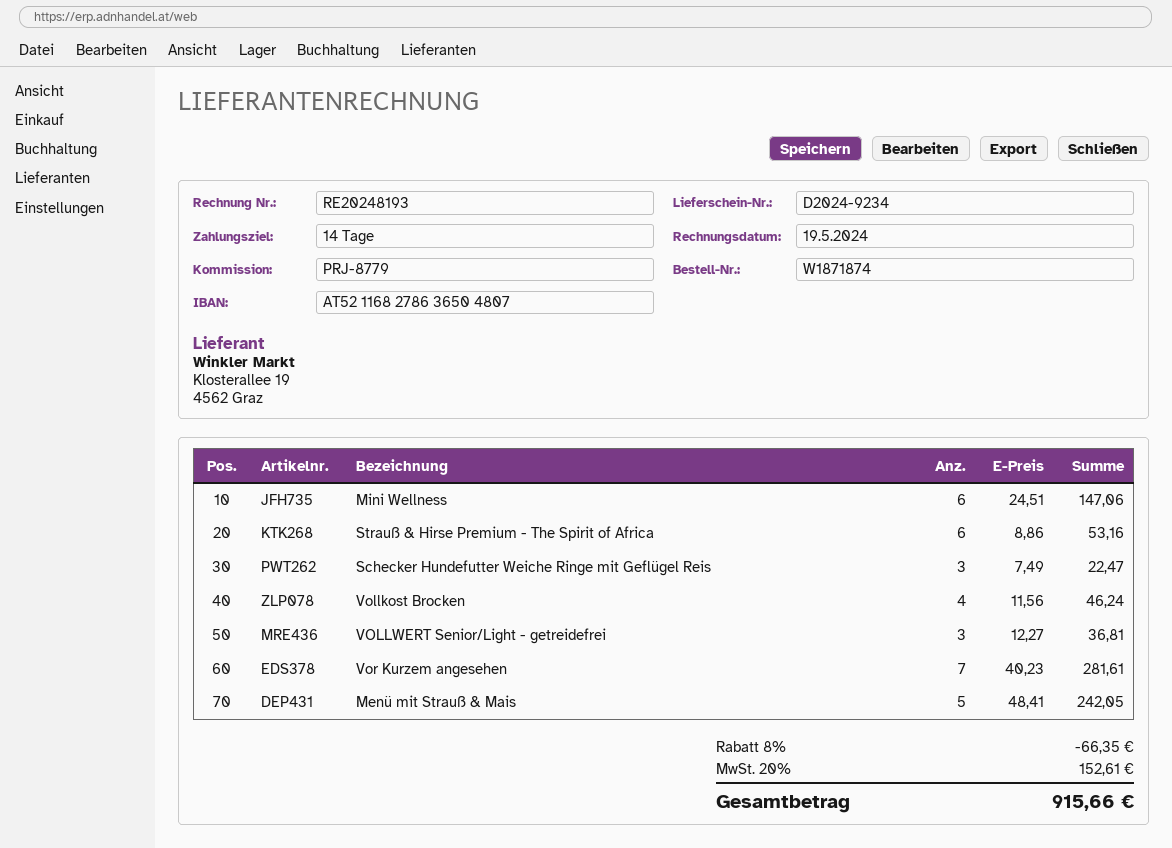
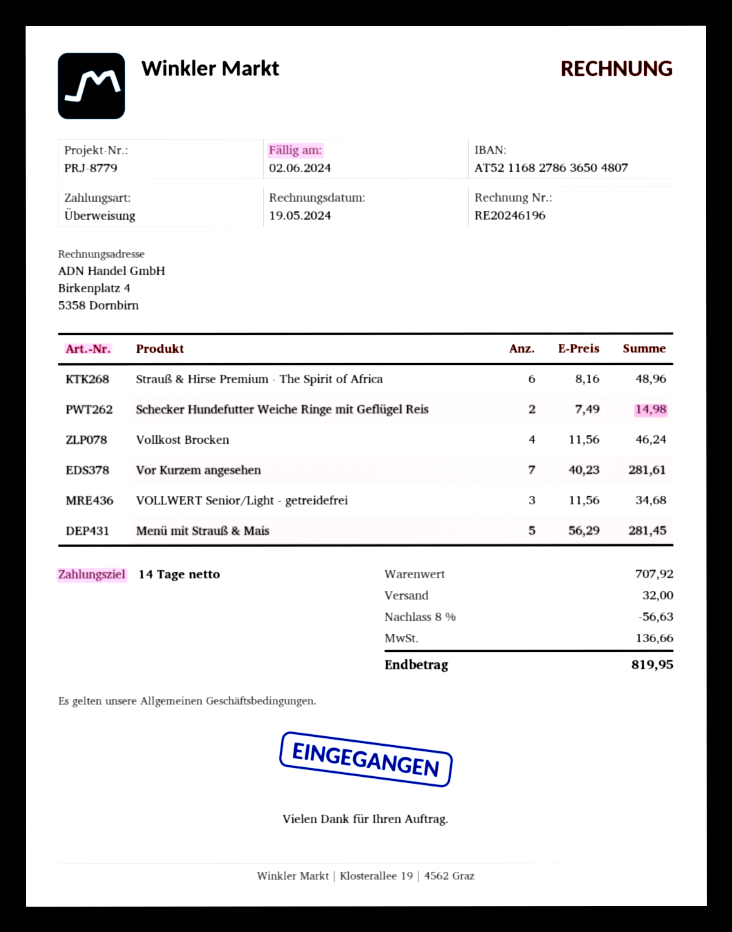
invoice number: RE20248193 -> RE20246196
Mini Wellness: 6 x 24.51 = 147.06 -> none
Strauß & Hirse Premium - The Spirit of Africa: 6 x 8.86 = 53.16 -> 6 x 8.16 = 48.96
Schecker Hundefutter Weiche Ringe mit Geflügel Reis: 3 x 7.49 = 22.47 -> 2 x 7.49 = 14.98
VOLLWERT Senior/Light - getreidefrei: 3 x 12.27 = 36.81 -> 3 x 11.56 = 34.68
Menü mit Strauß & Mais: 5 x 48.41 = 242.05 -> 5 x 56.29 = 281.45
discount: 8% = 66.35 -> 8% = 56.63
shipping: none -> 32.00
tax: 152.61 -> 136.66
total: 915.66 -> 819.95

